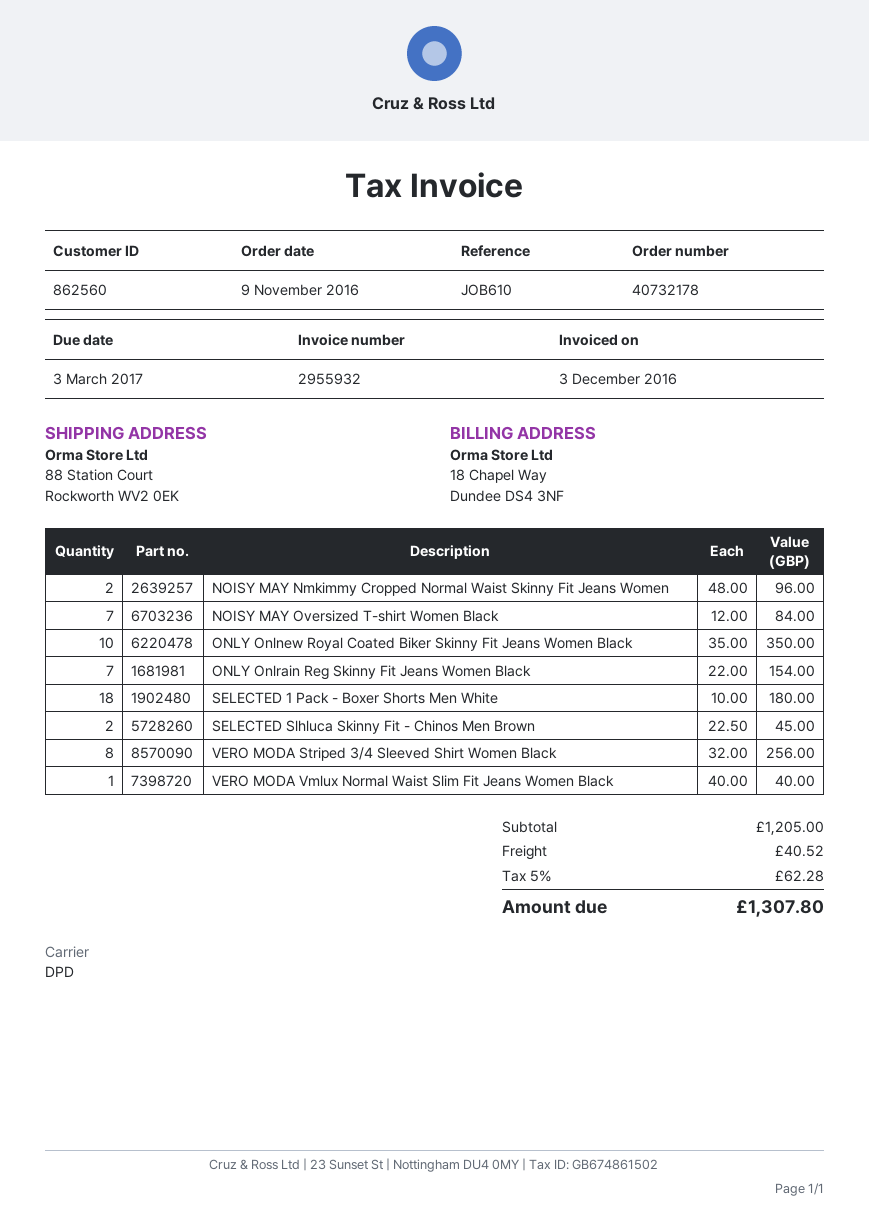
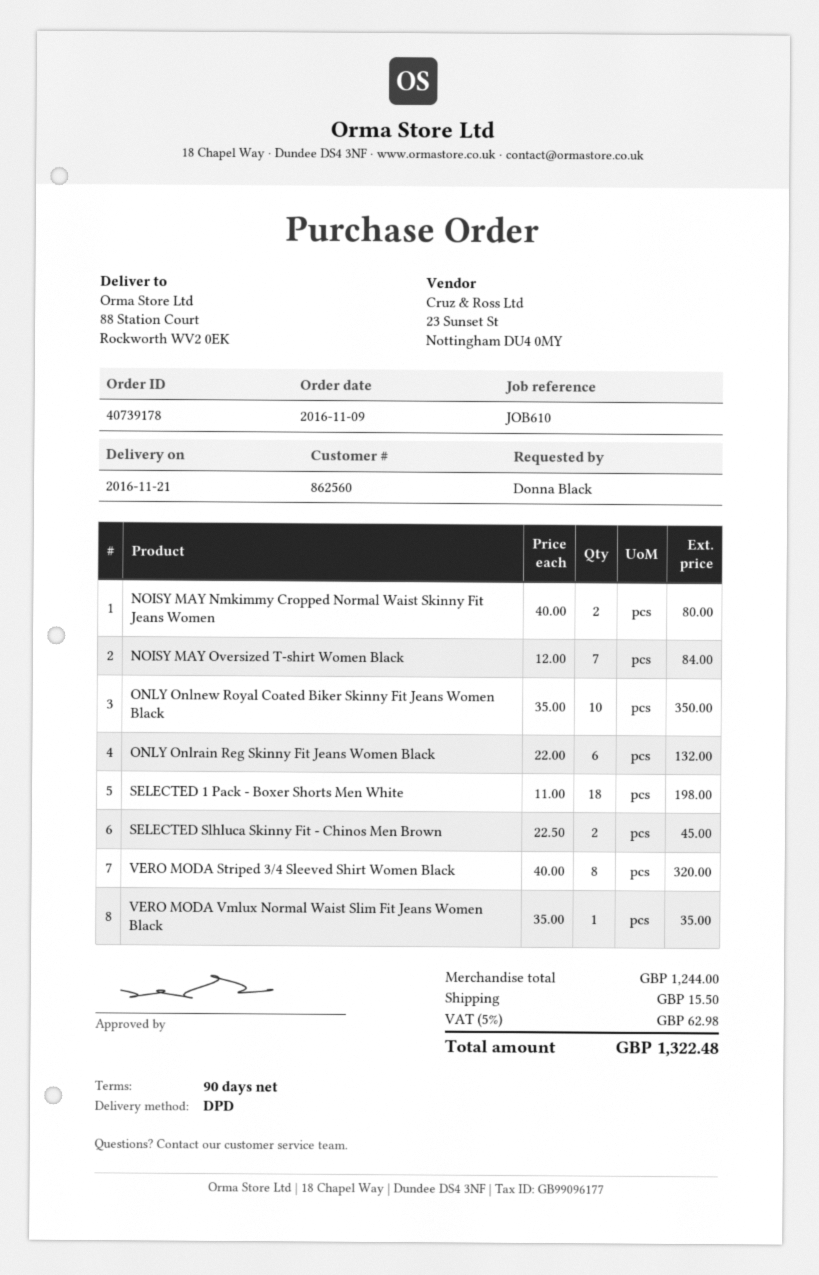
order number: 40732178 -> 40739178
NOISY MAY Nmkimmy Cropped Normal Waist Skinny Fit Jeans Women: 2 x 48.00 = 96.00 -> 2 x 40.00 = 80.00
ONLY Onlrain Reg Skinny Fit Jeans Women Black: 7 x 22.00 = 154.00 -> 6 x 22.00 = 132.00
SELECTED 1 Pack - Boxer Shorts Men White: 18 x 10.00 = 180.00 -> 18 x 11.00 = 198.00
VERO MODA Striped 3/4 Sleeved Shirt Women Black: 8 x 32.00 = 256.00 -> 8 x 40.00 = 320.00
VERO MODA Vmlux Normal Waist Slim Fit Jeans Women Black: 1 x 40.00 = 40.00 -> 1 x 35.00 = 35.00
subtotal: 1205.00 -> 1244.00
shipping: 40.52 -> 15.50
tax: 5% = 62.28 -> 5% = 62.98
total: 1307.80 -> 1322.48

